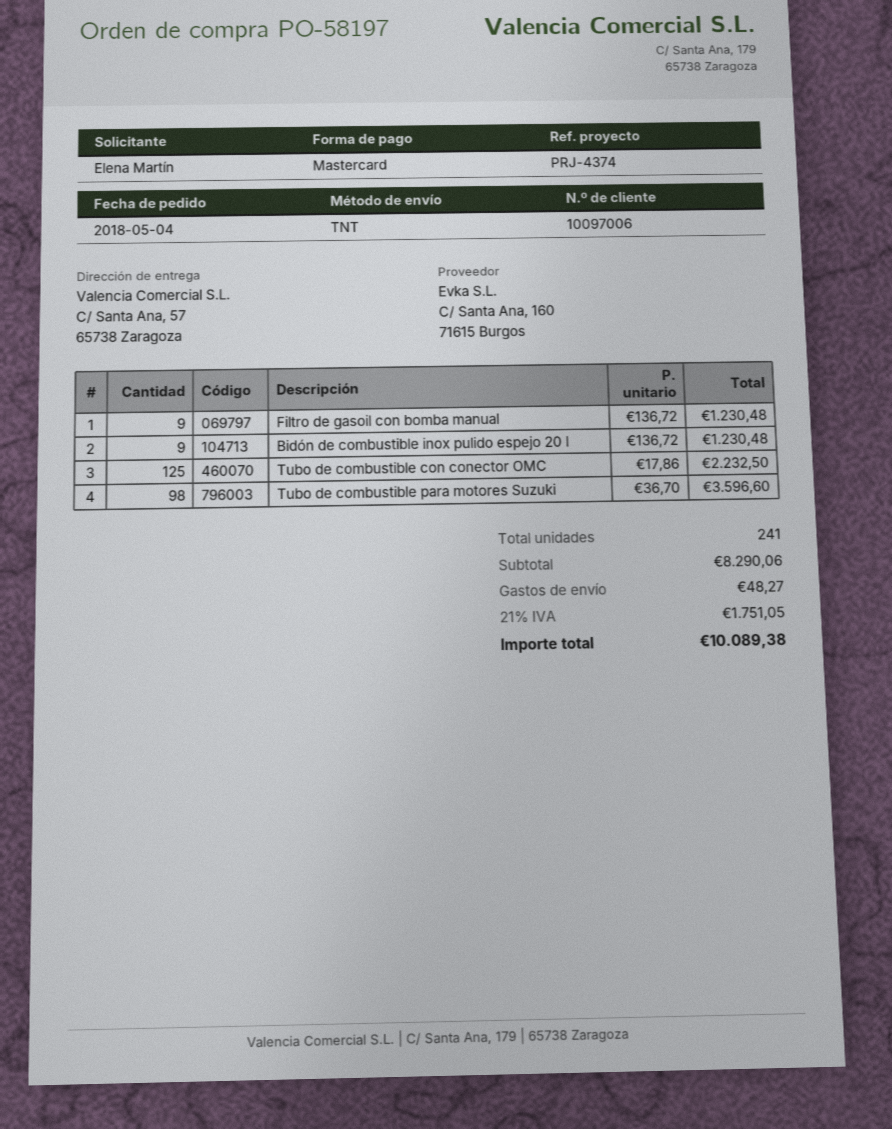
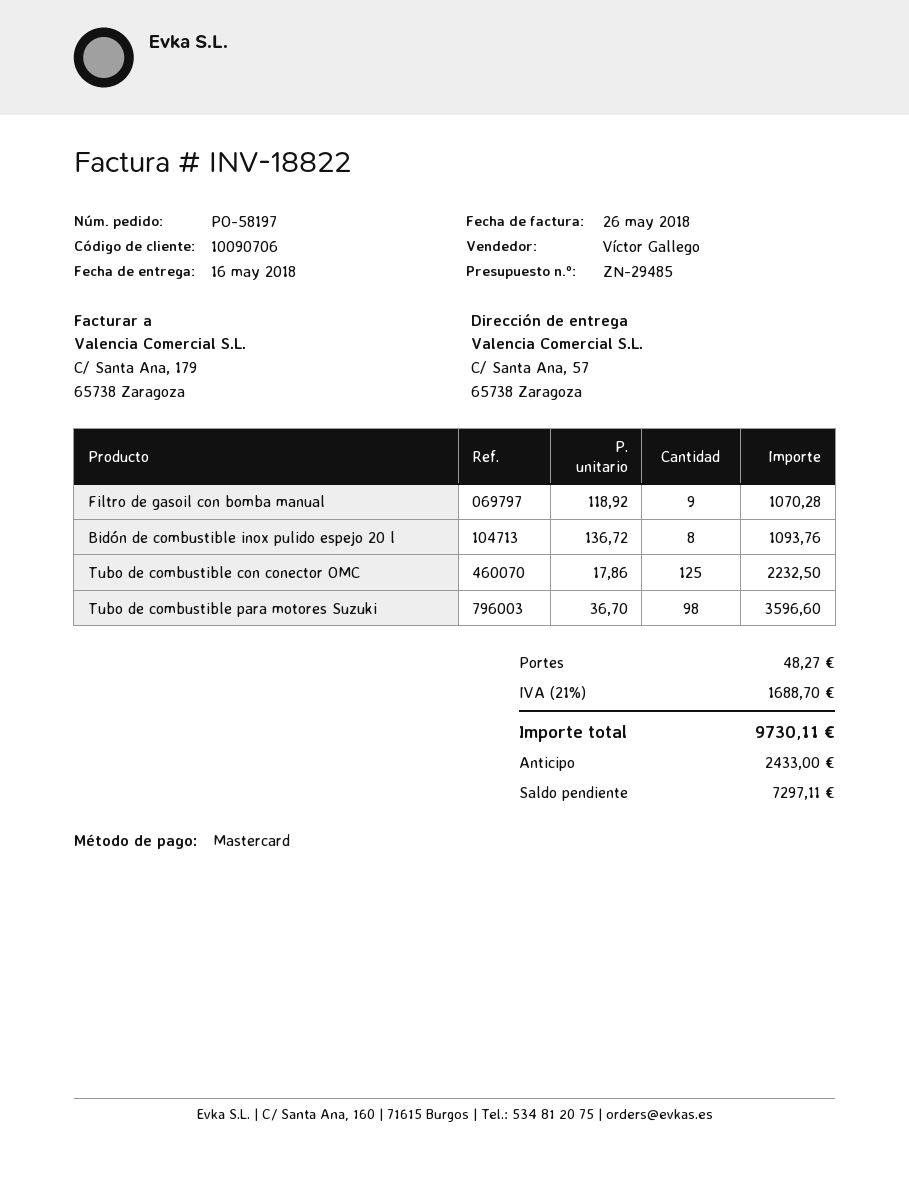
customer number: 10097006 -> 10090706
Filtro de gasoil con bomba manual: 9 x 136.72 = 1230.48 -> 9 x 118.92 = 1070.28
Bidón de combustible inox pulido espejo 20 l: 9 x 136.72 = 1230.48 -> 8 x 136.72 = 1093.76
tax: 21% = 1751.05 -> 21% = 1688.70
total: 10089.38 -> 9730.11

